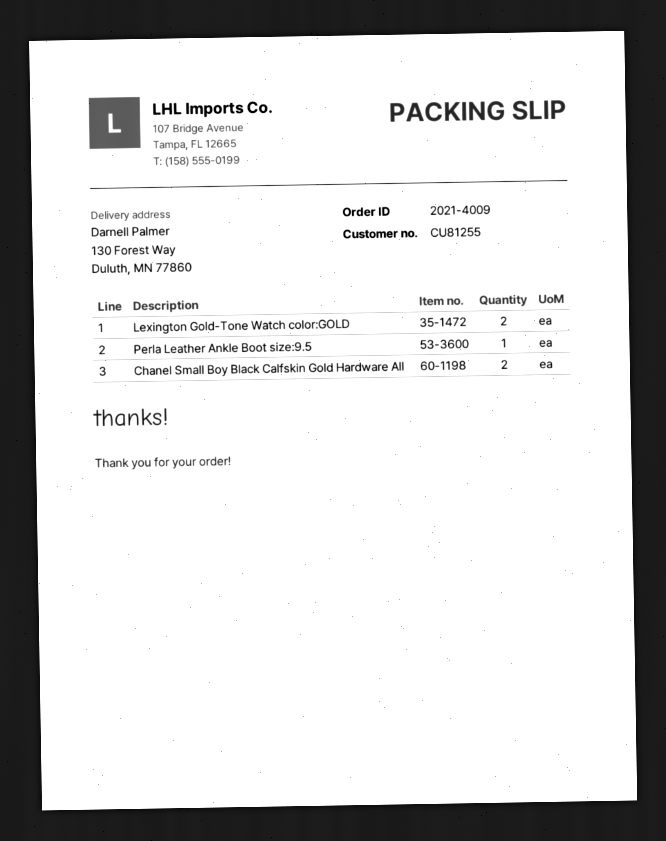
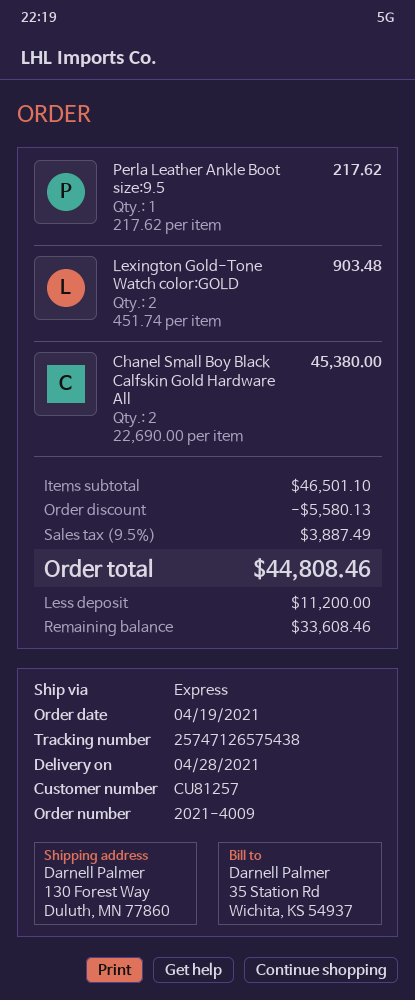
customer number: CU81255 -> CU81257

